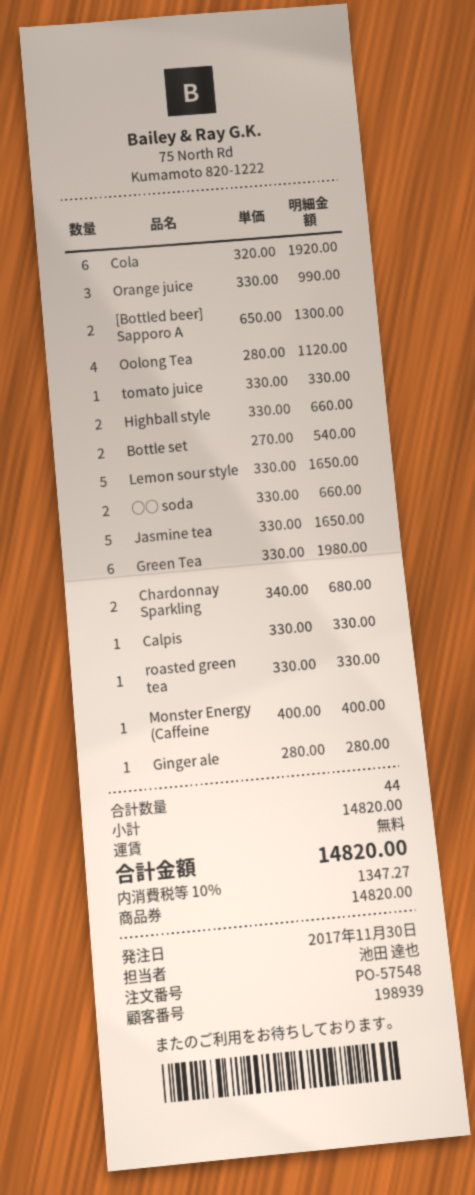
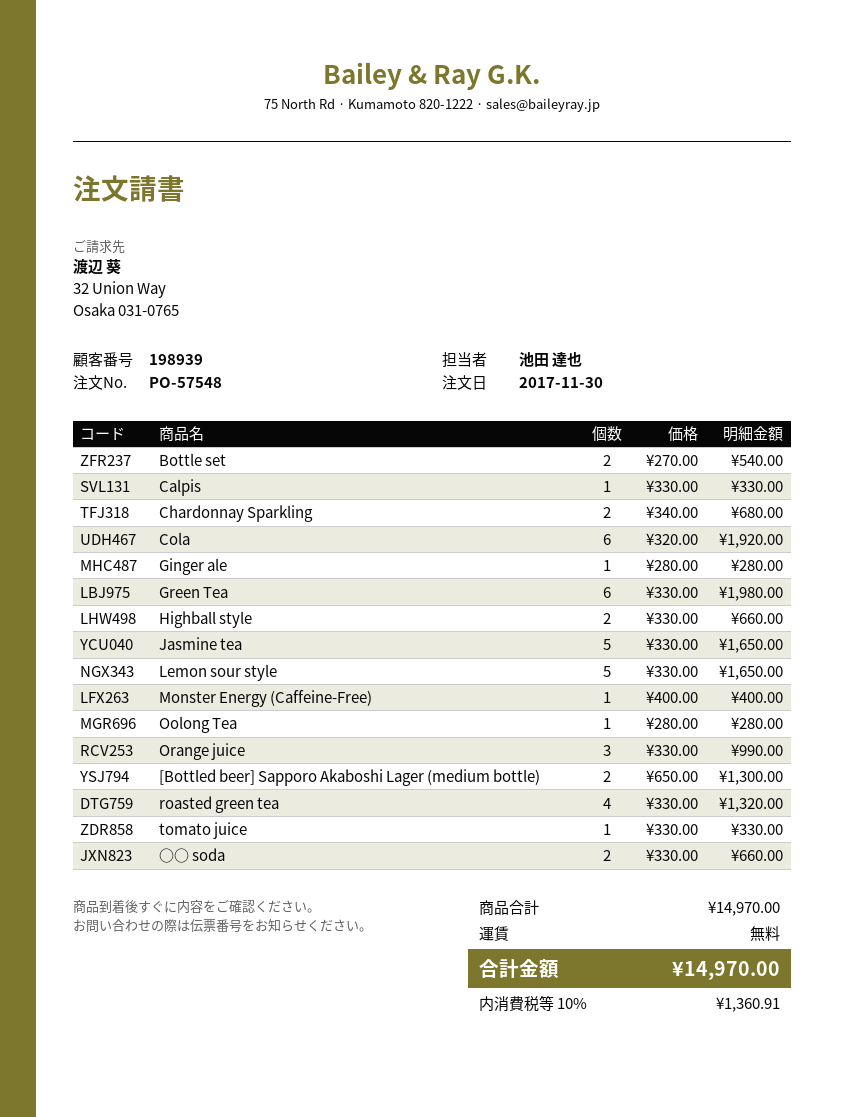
Oolong Tea: 4 x 280.00 = 1120.00 -> 1 x 280.00 = 280.00
roasted green tea: 1 x 330.00 = 330.00 -> 4 x 330.00 = 1320.00
subtotal: 14820.00 -> 14970.00
tax: 10% = 1347.27 -> 10% = 1360.91
total: 14820.00 -> 14970.00

